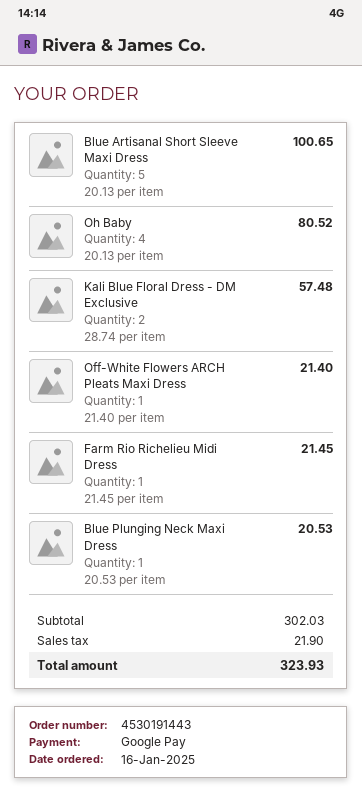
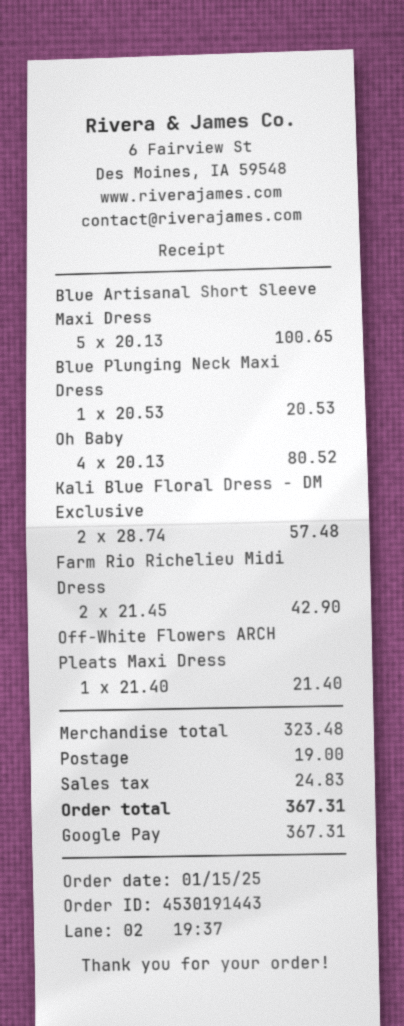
order date: 2025-01-16 -> 2025-01-15
Farm Rio Richelieu Midi Dress: 1 x 21.45 = 21.45 -> 2 x 21.45 = 42.90
subtotal: 302.03 -> 323.48
shipping: none -> 19.00
tax: 21.90 -> 24.83
total: 323.93 -> 367.31

